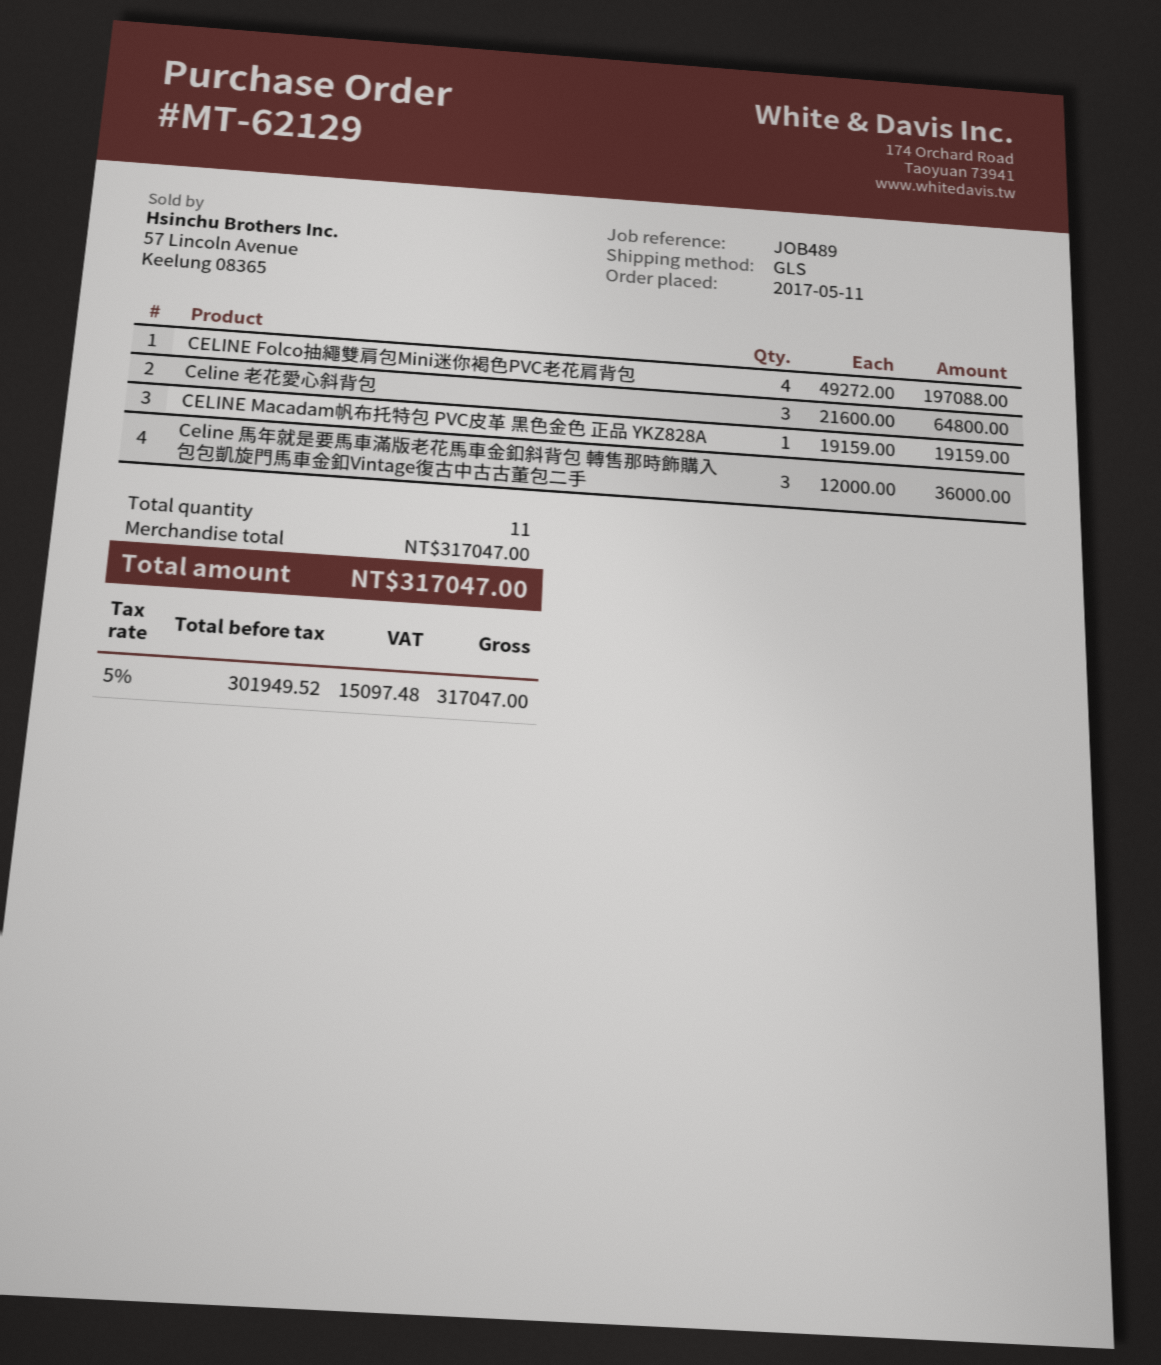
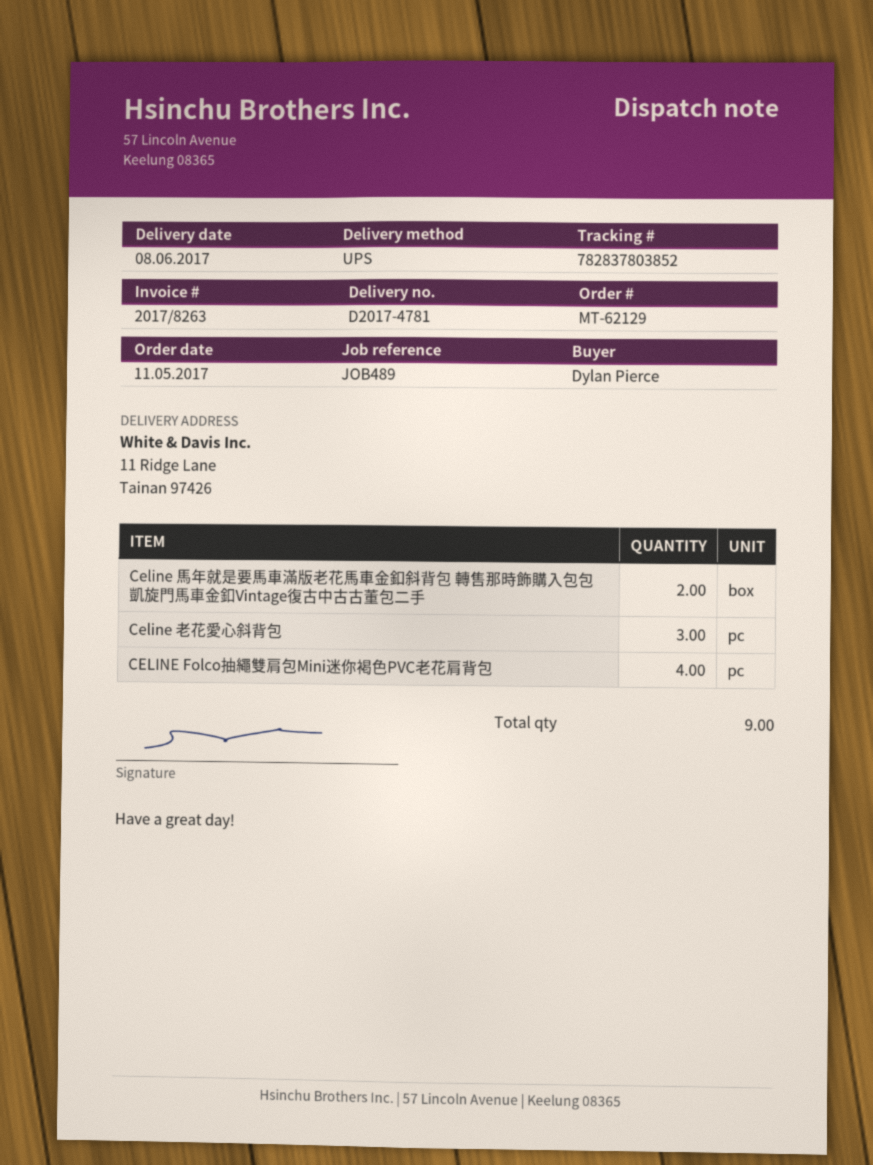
shipping method: GLS -> UPS
CELINE Macadam帆布托特包 PVC皮革 黑色金色 正品 YKZ828A: 1 -> none
Celine 馬年就是要馬車滿版老花馬車金釦斜背包 轉售那時飾購入包包凱旋門馬車金釦Vintage復古中古古董包二手: 3 -> 2
total quantity: 11 -> 9

